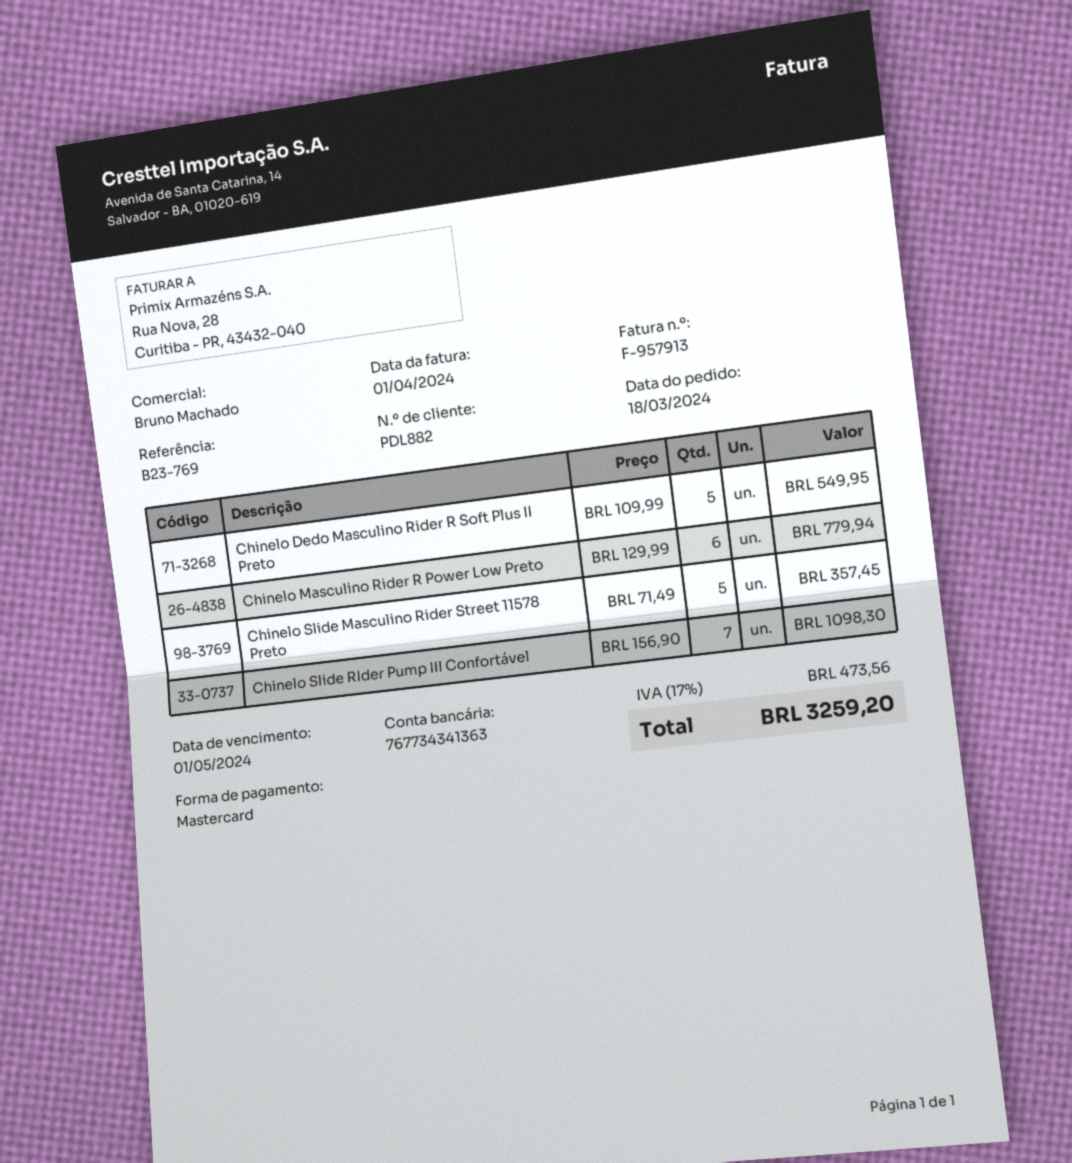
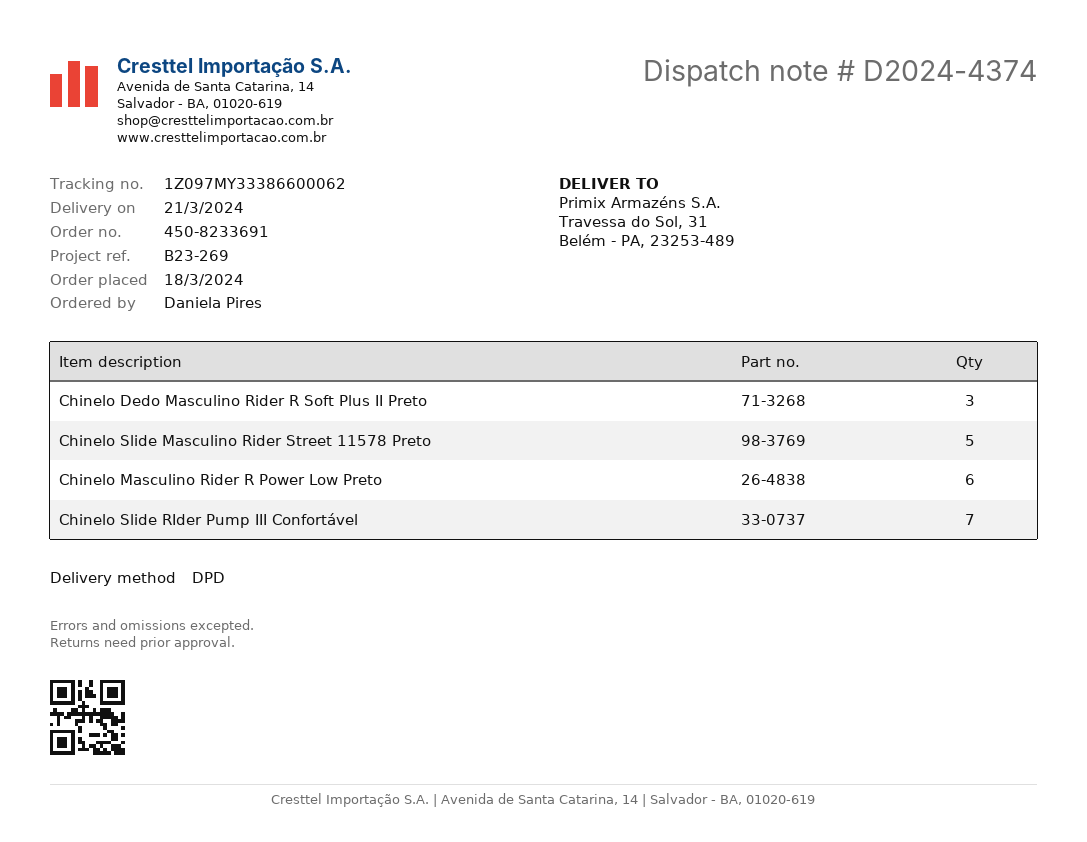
reference: B23-769 -> B23-269
Chinelo Dedo Masculino Rider R Soft Plus II Preto: 5 -> 3

